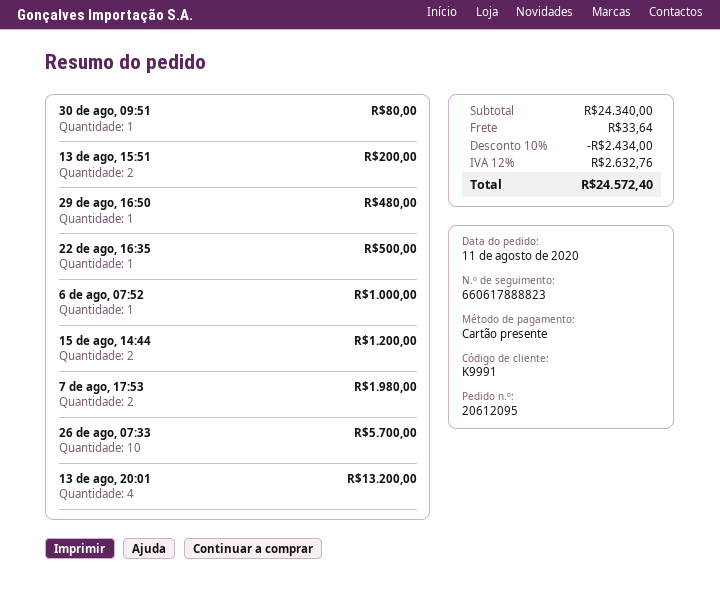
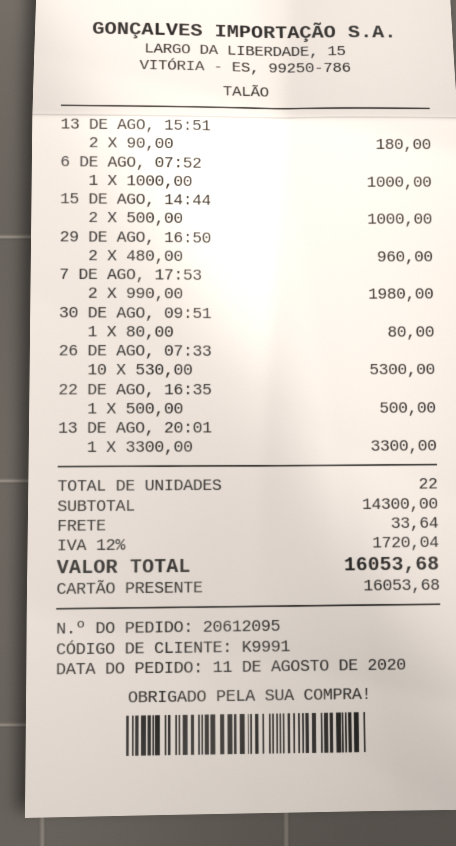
13 de ago, 15:51: 2 for 200.00 -> 2 for 180.00
29 de ago, 16:50: 1 for 480.00 -> 2 for 960.00
15 de ago, 14:44: 2 for 1200.00 -> 2 for 1000.00
26 de ago, 07:33: 10 for 5700.00 -> 10 for 5300.00
13 de ago, 20:01: 4 for 13200.00 -> 1 for 3300.00
subtotal: 24340.00 -> 14300.00
discount: 10% = 2434.00 -> none
tax: 12% = 2632.76 -> 12% = 1720.04
total: 24572.40 -> 16053.68

